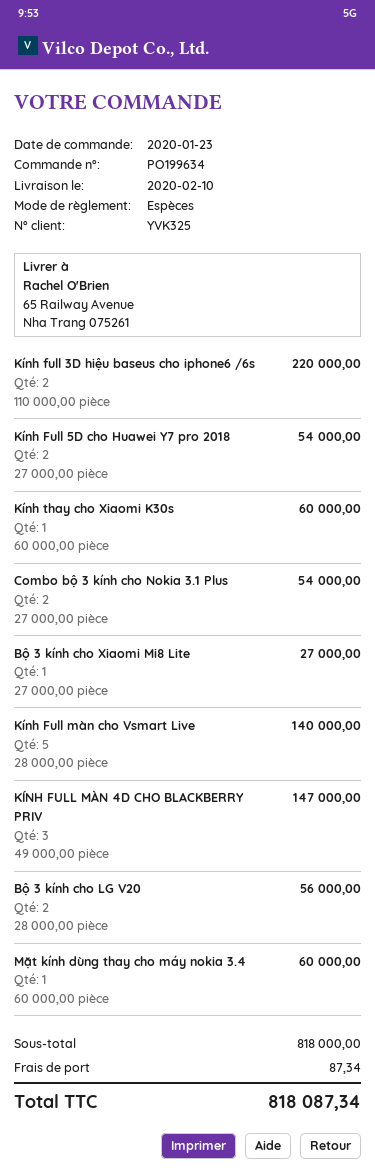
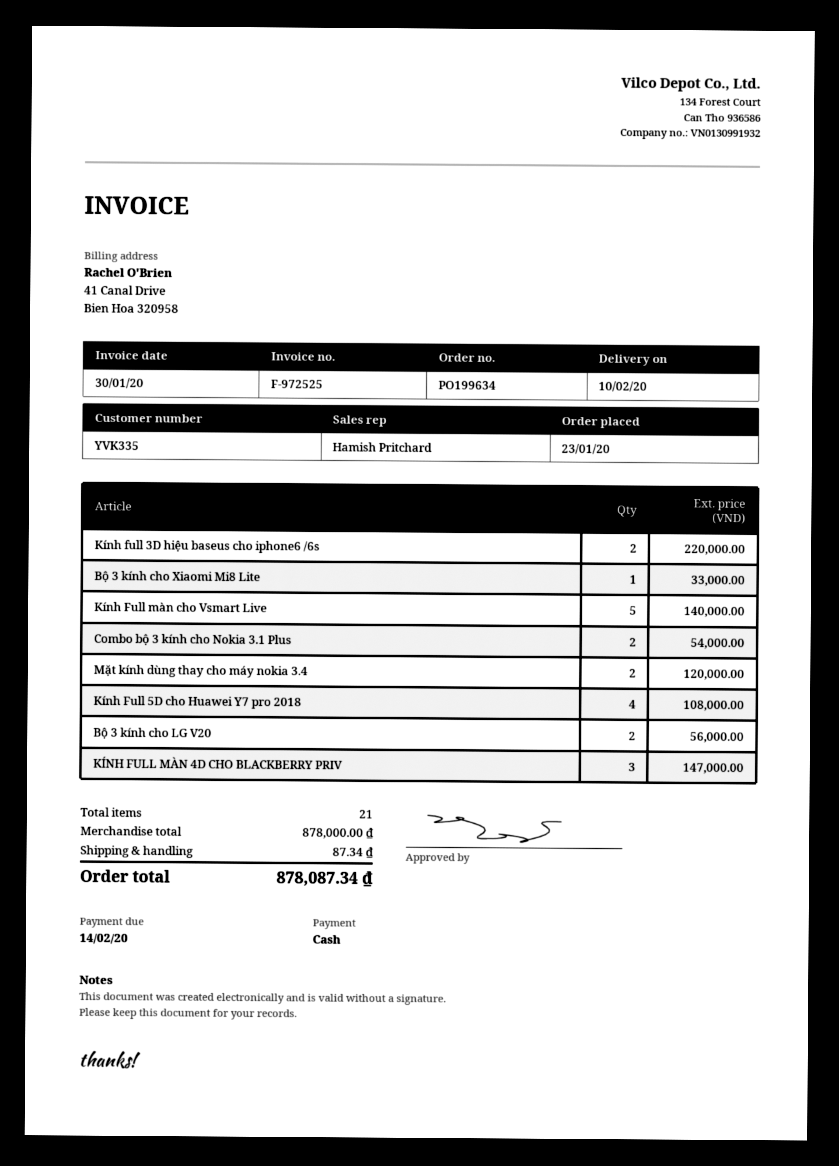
customer number: YVK325 -> YVK335
Kính Full 5D cho Huawei Y7 pro 2018: 2 for 54000.00 -> 4 for 108000.00
Kính thay cho Xiaomi K30s: 1 for 60000.00 -> none
Bộ 3 kính cho Xiaomi Mi8 Lite: 1 for 27000.00 -> 1 for 33000.00
Mặt kính dùng thay cho máy nokia 3.4: 1 for 60000.00 -> 2 for 120000.00
subtotal: 818000.00 -> 878000.00
total: 818087.34 -> 878087.34

